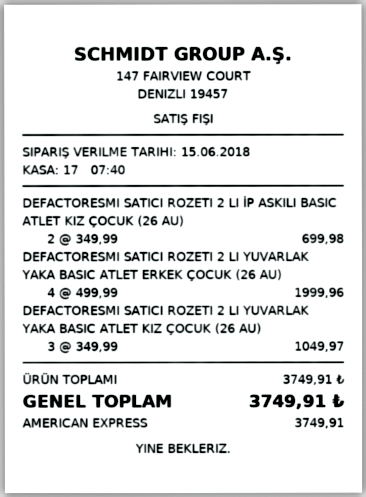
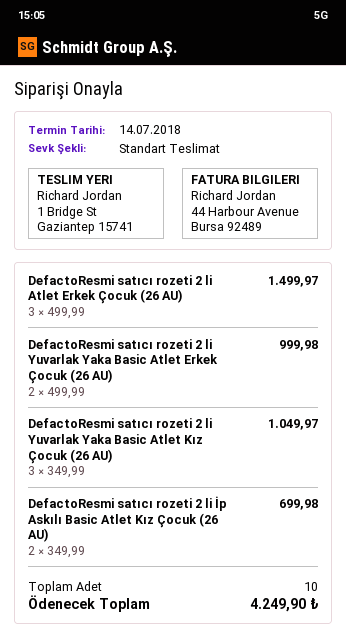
DEFACTORESMI SATICI ROZETI 2 LI YUVARLAK YAKA BASIC ATLET ERKEK ÇOCUK (26 AU): 4 x 499.99 = 1999.96 -> 2 x 499.99 = 999.98
DefactoResmi satıcı rozeti 2 li Atlet Erkek Çocuk (26 AU): none -> 3 x 499.99 = 1499.97
total: 3749.91 -> 4249.90

